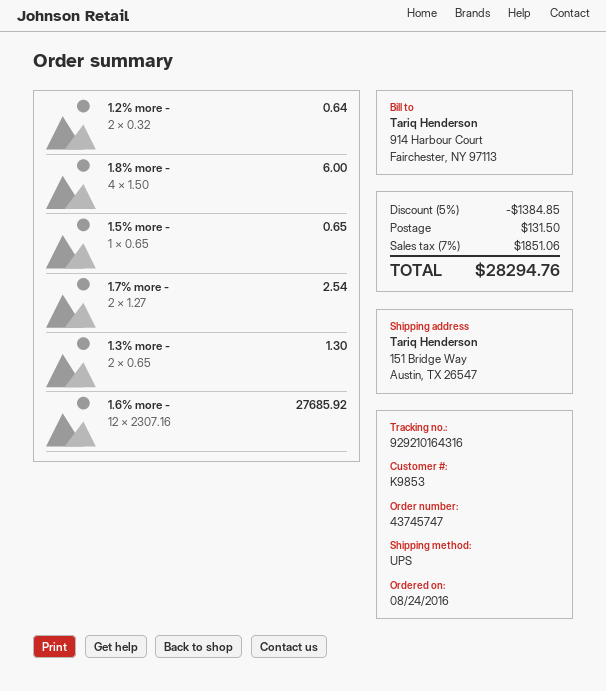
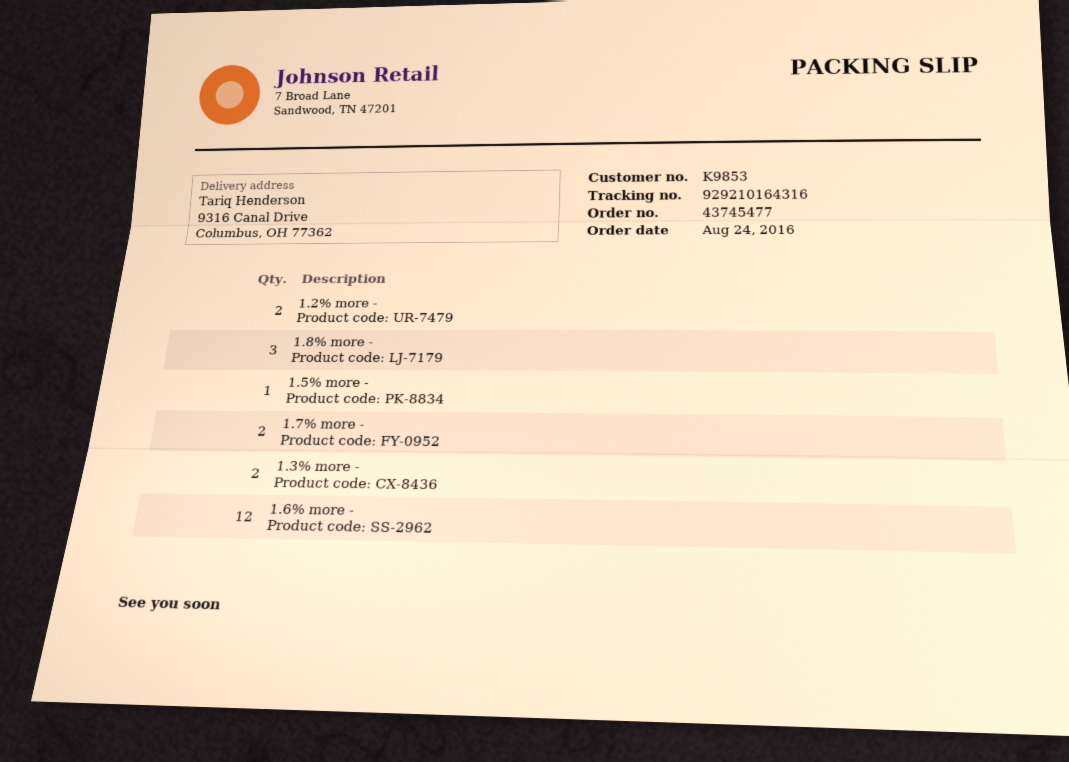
order number: 43745747 -> 43745477
ship to: 151 Bridge Way, Austin, TX 26547 -> 9316 Canal Drive, Columbus, OH 77362
1.8% more -: 4 -> 3

